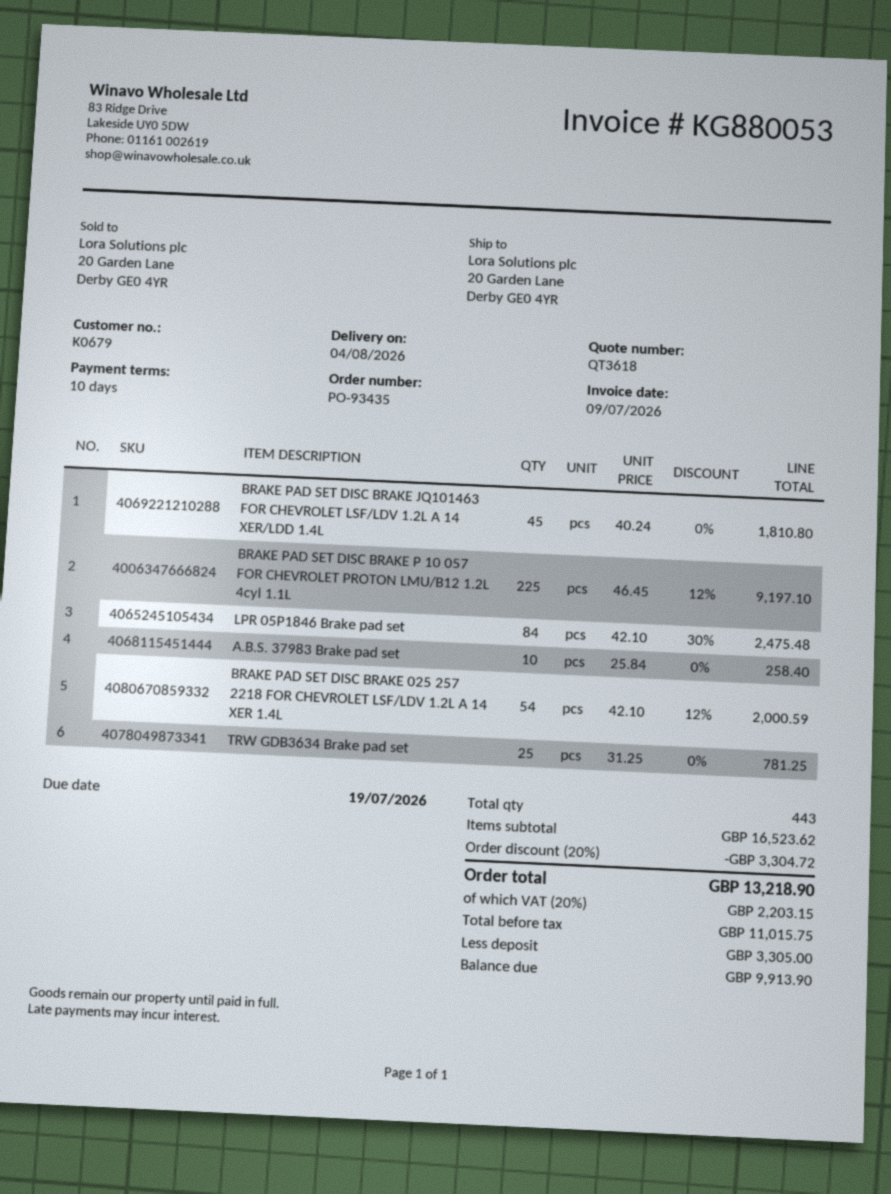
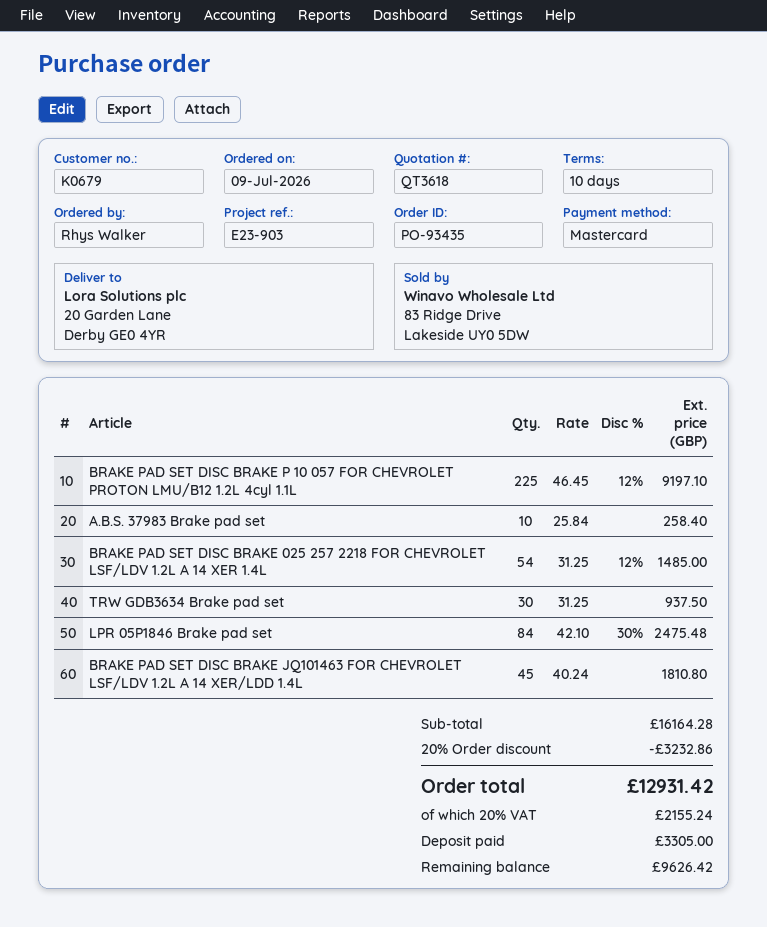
BRAKE PAD SET DISC BRAKE 025 257 2218 FOR CHEVROLET LSF/LDV 1.2L A 14 XER 1.4L: 54 x 42.10 - 12% = 2000.59 -> 54 x 31.25 - 12% = 1485.00
TRW GDB3634 Brake pad set: 25 x 31.25 = 781.25 -> 30 x 31.25 = 937.50
subtotal: 16523.62 -> 16164.28
discount: 20% = 3304.72 -> 20% = 3232.86
tax: 20% = 2203.15 -> 20% = 2155.24
total: 13218.90 -> 12931.42
balance: 9913.90 -> 9626.42

